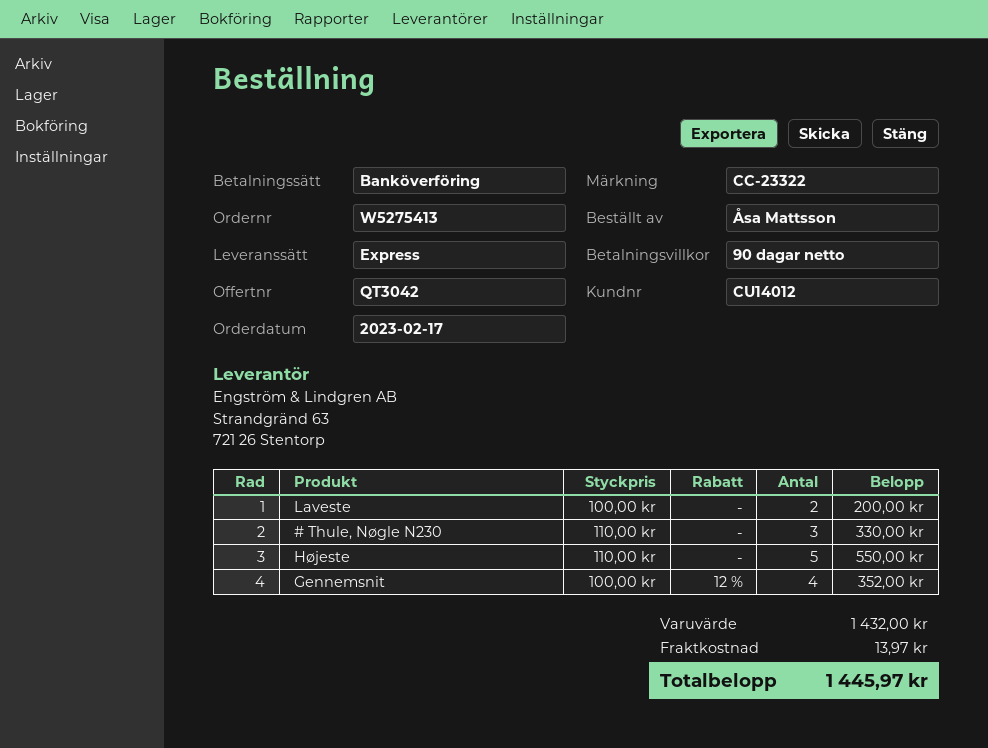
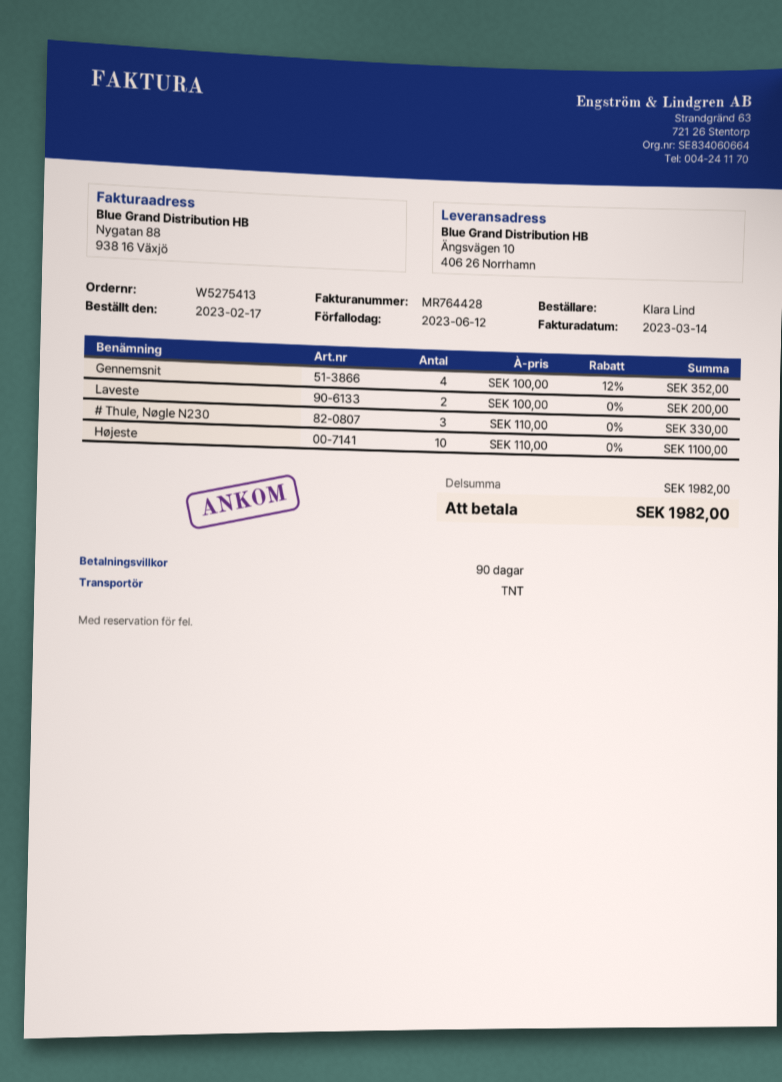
ordered by: Åsa Mattsson -> Klara Lind
shipping method: express -> TNT
Højeste: 5 x 110.00 = 550.00 -> 10 x 110.00 = 1100.00
subtotal: 1432.00 -> 1982.00
shipping: 13.97 -> none
total: 1445.97 -> 1982.00

